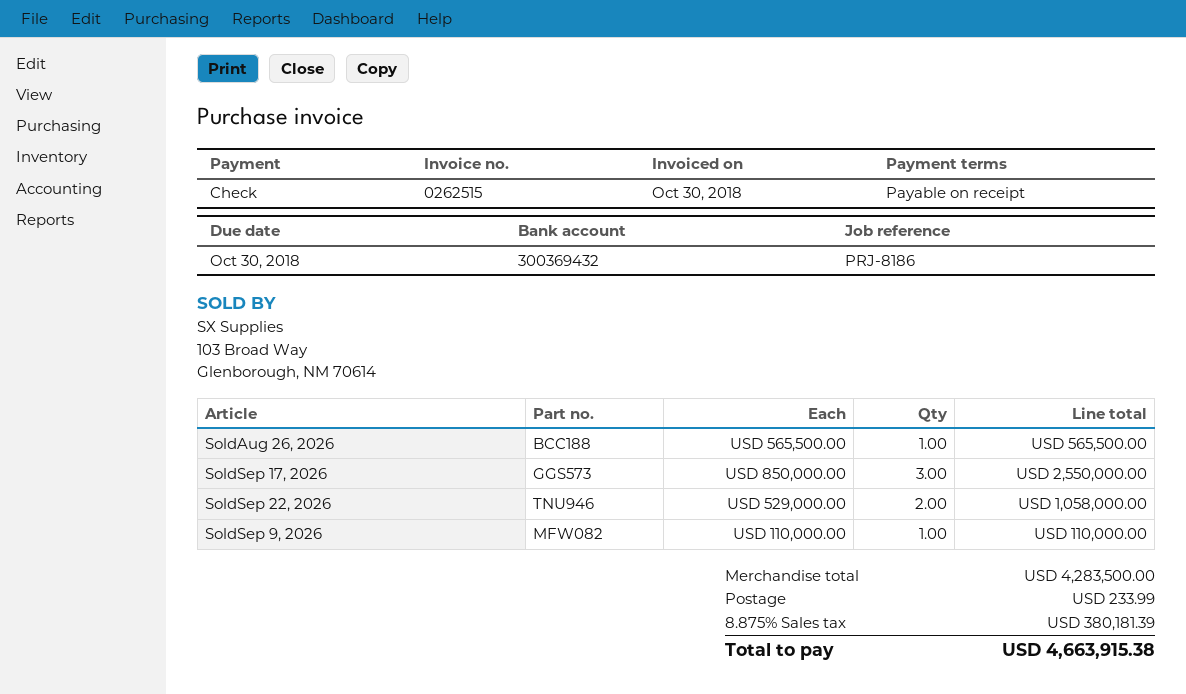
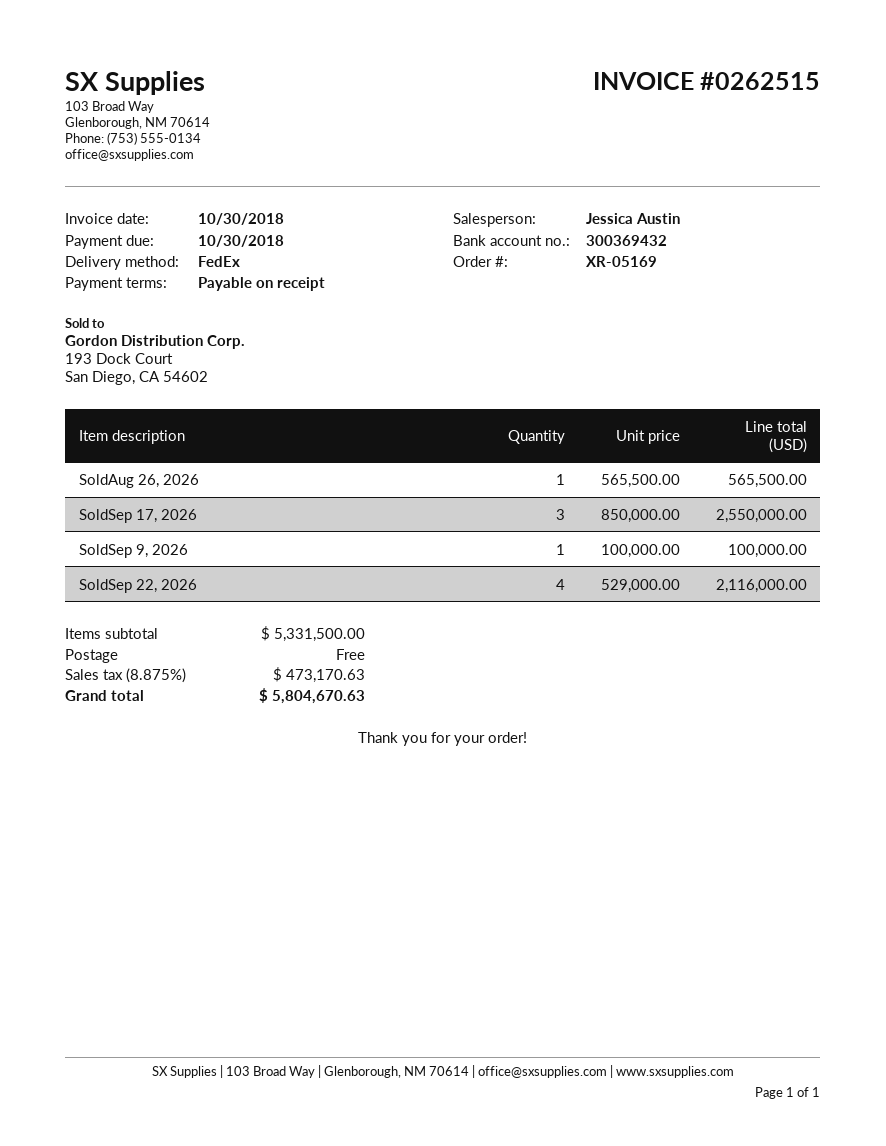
SoldSep 22, 2026: 2 x 529000.00 = 1058000.00 -> 4 x 529000.00 = 2116000.00
SoldSep 9, 2026: 1 x 110000.00 = 110000.00 -> 1 x 100000.00 = 100000.00
subtotal: 4283500.00 -> 5331500.00
shipping: 233.99 -> 0.00
tax: 8.875% = 380181.39 -> 8.875% = 473170.63
total: 4663915.38 -> 5804670.63

